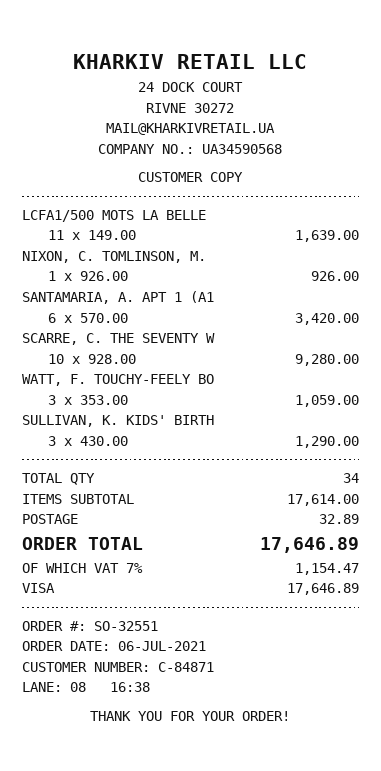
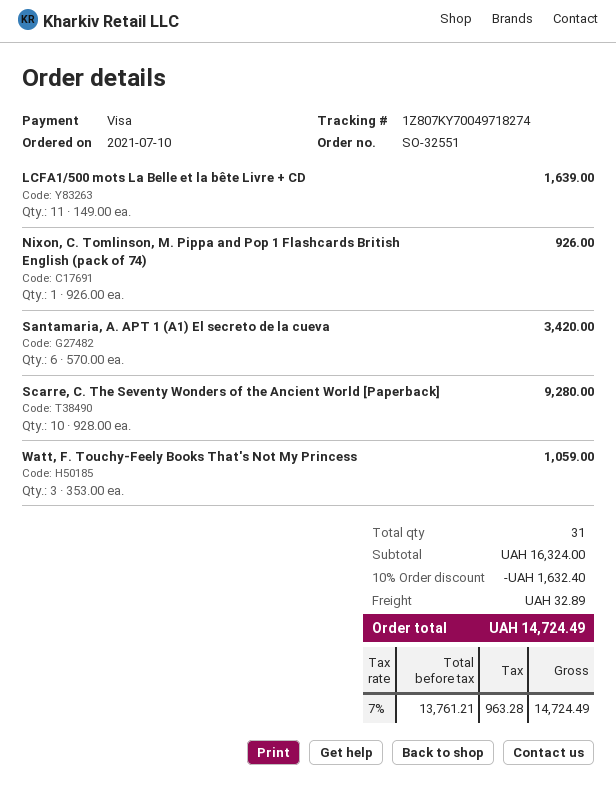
order date: 2021-07-06 -> 2021-07-10
SULLIVAN, K. KIDS' BIRTH: 3 x 430.00 = 1290.00 -> none
total quantity: 34 -> 31
subtotal: 17614.00 -> 16324.00
discount: none -> 10% = 1632.40
tax: 7% = 1154.47 -> 7% = 963.28
total: 17646.89 -> 14724.49

